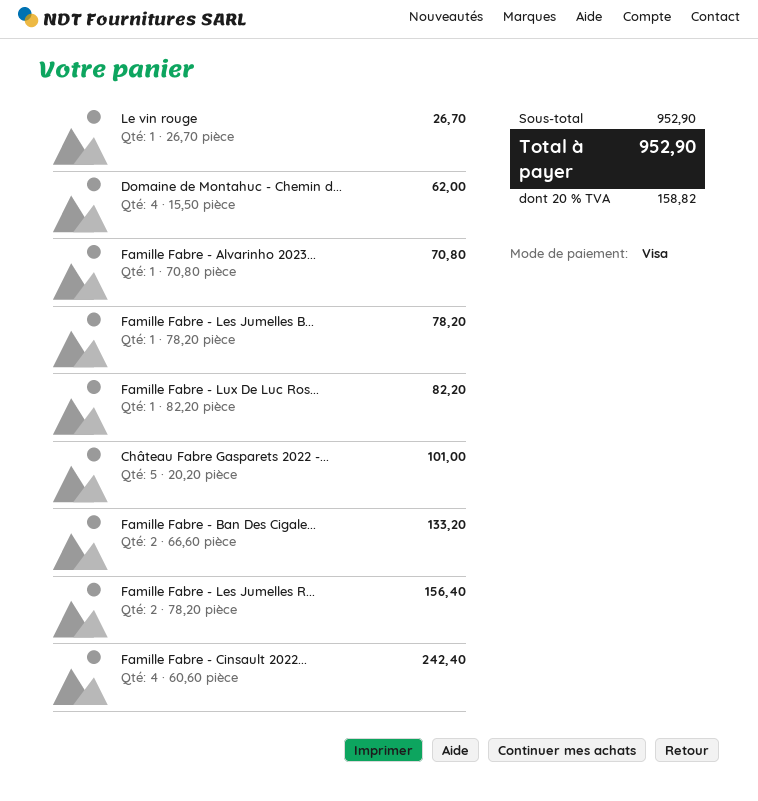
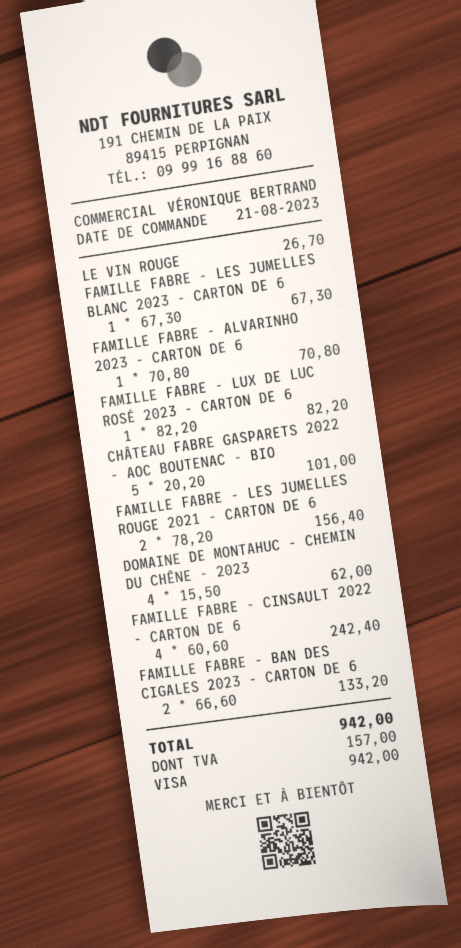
Famille Fabre - Les Jumelles B...: 1 x 78.20 = 78.20 -> 1 x 67.30 = 67.30
tax: 158.82 -> 157.00
total: 952.90 -> 942.00

